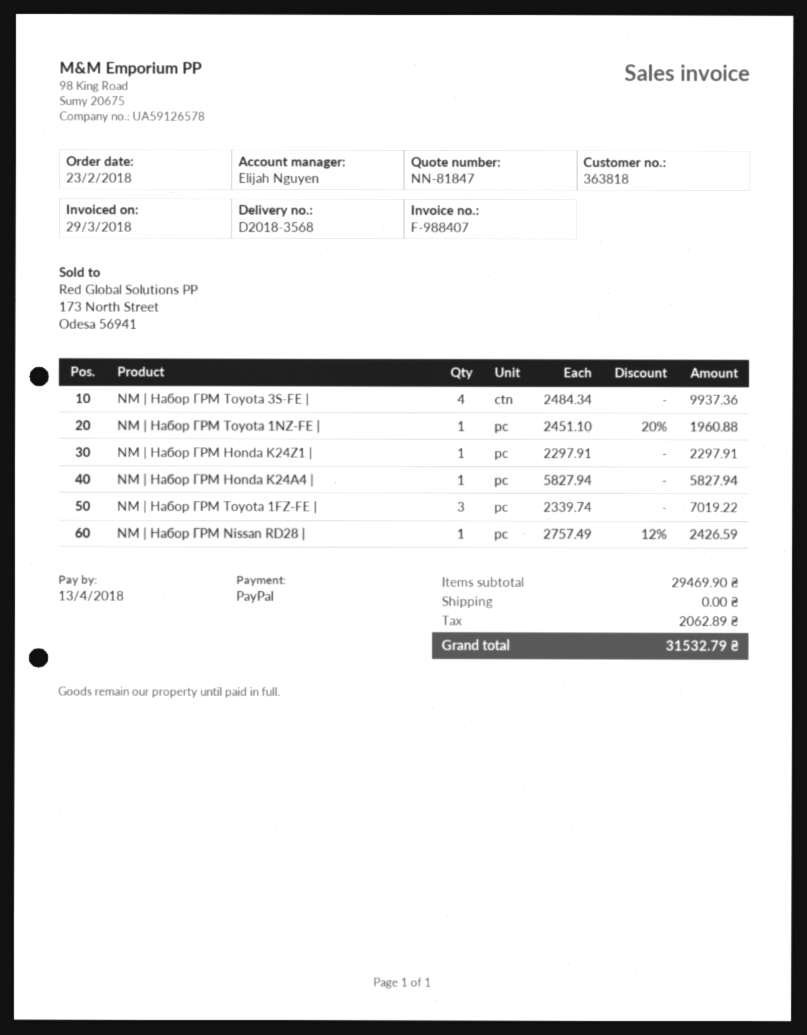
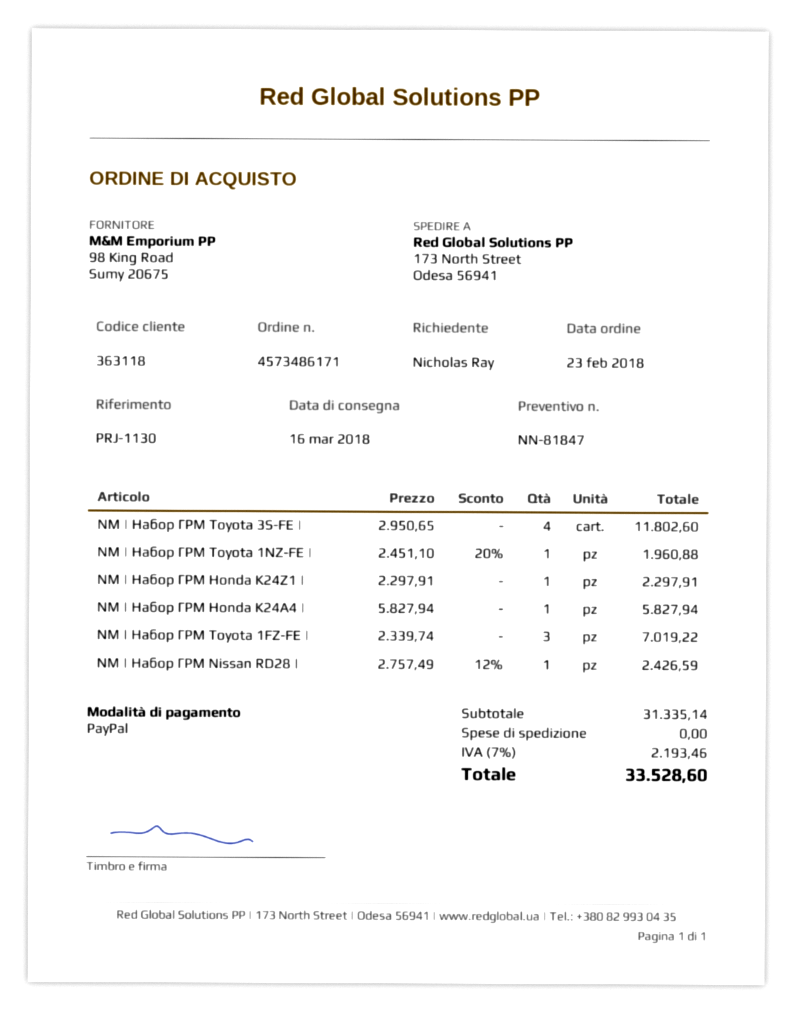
customer number: 363818 -> 363118
NM | Набор ГРМ Toyota 3S-FE |: 4 x 2484.34 = 9937.36 -> 4 x 2950.65 = 11802.60
subtotal: 29469.90 -> 31335.14
tax: 2062.89 -> 2193.46
total: 31532.79 -> 33528.60

